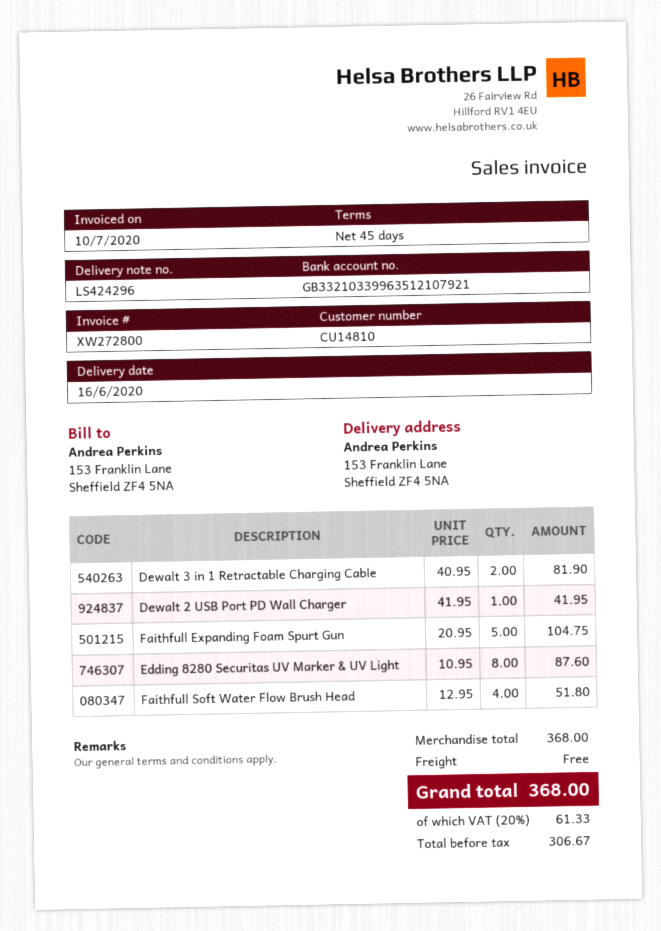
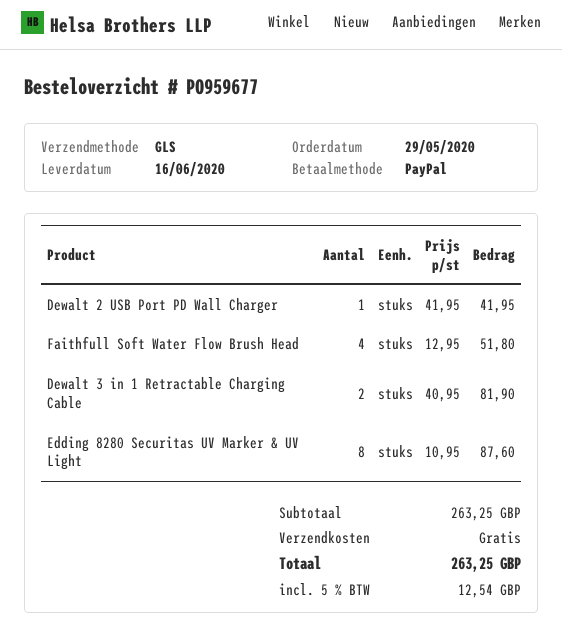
Faithfull Expanding Foam Spurt Gun: 5 x 20.95 = 104.75 -> none
subtotal: 368.00 -> 263.25
tax: 20% = 61.33 -> 5% = 12.54
total: 368.00 -> 263.25

